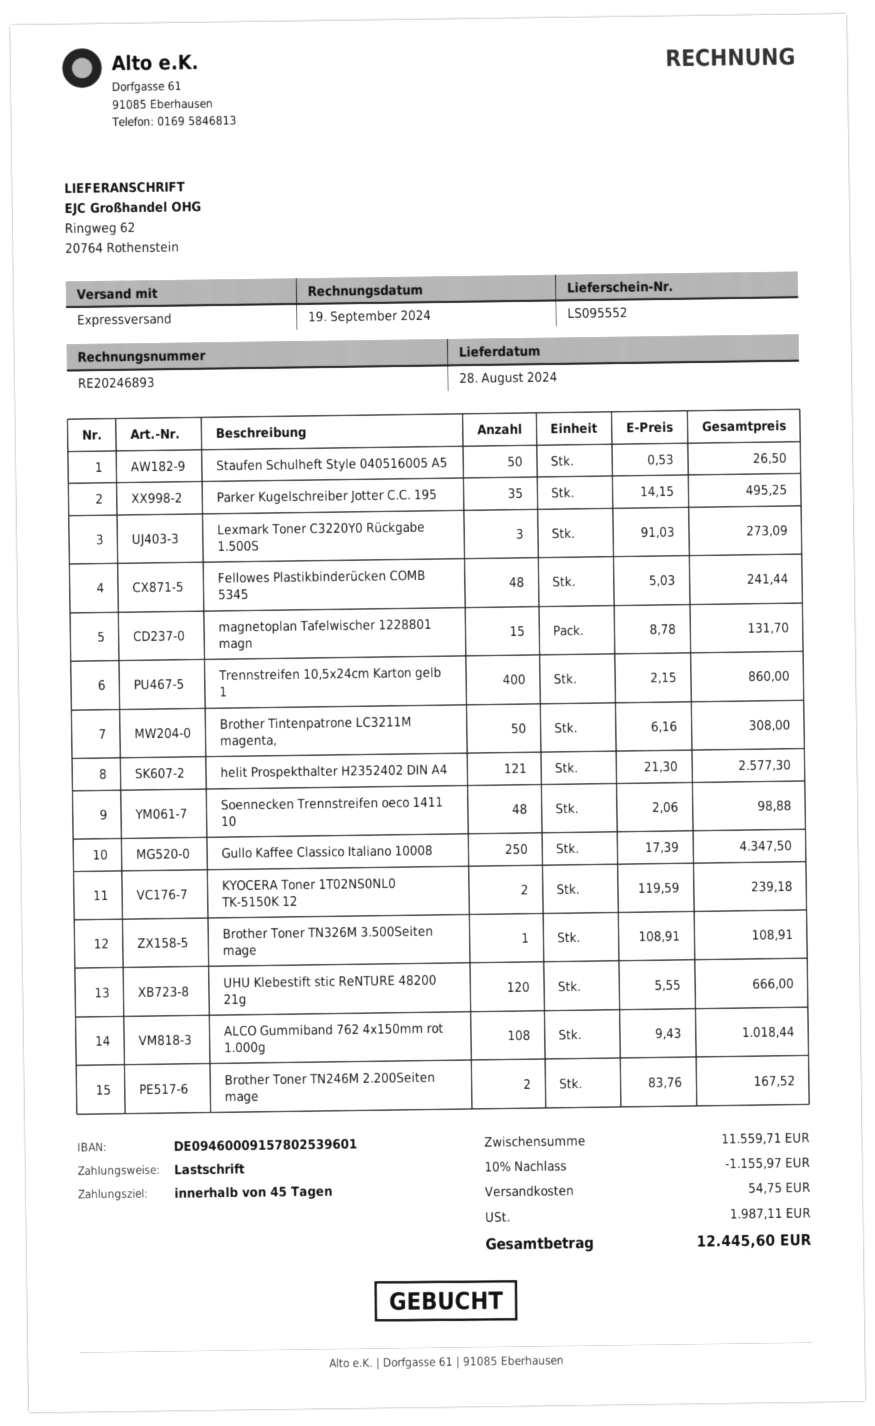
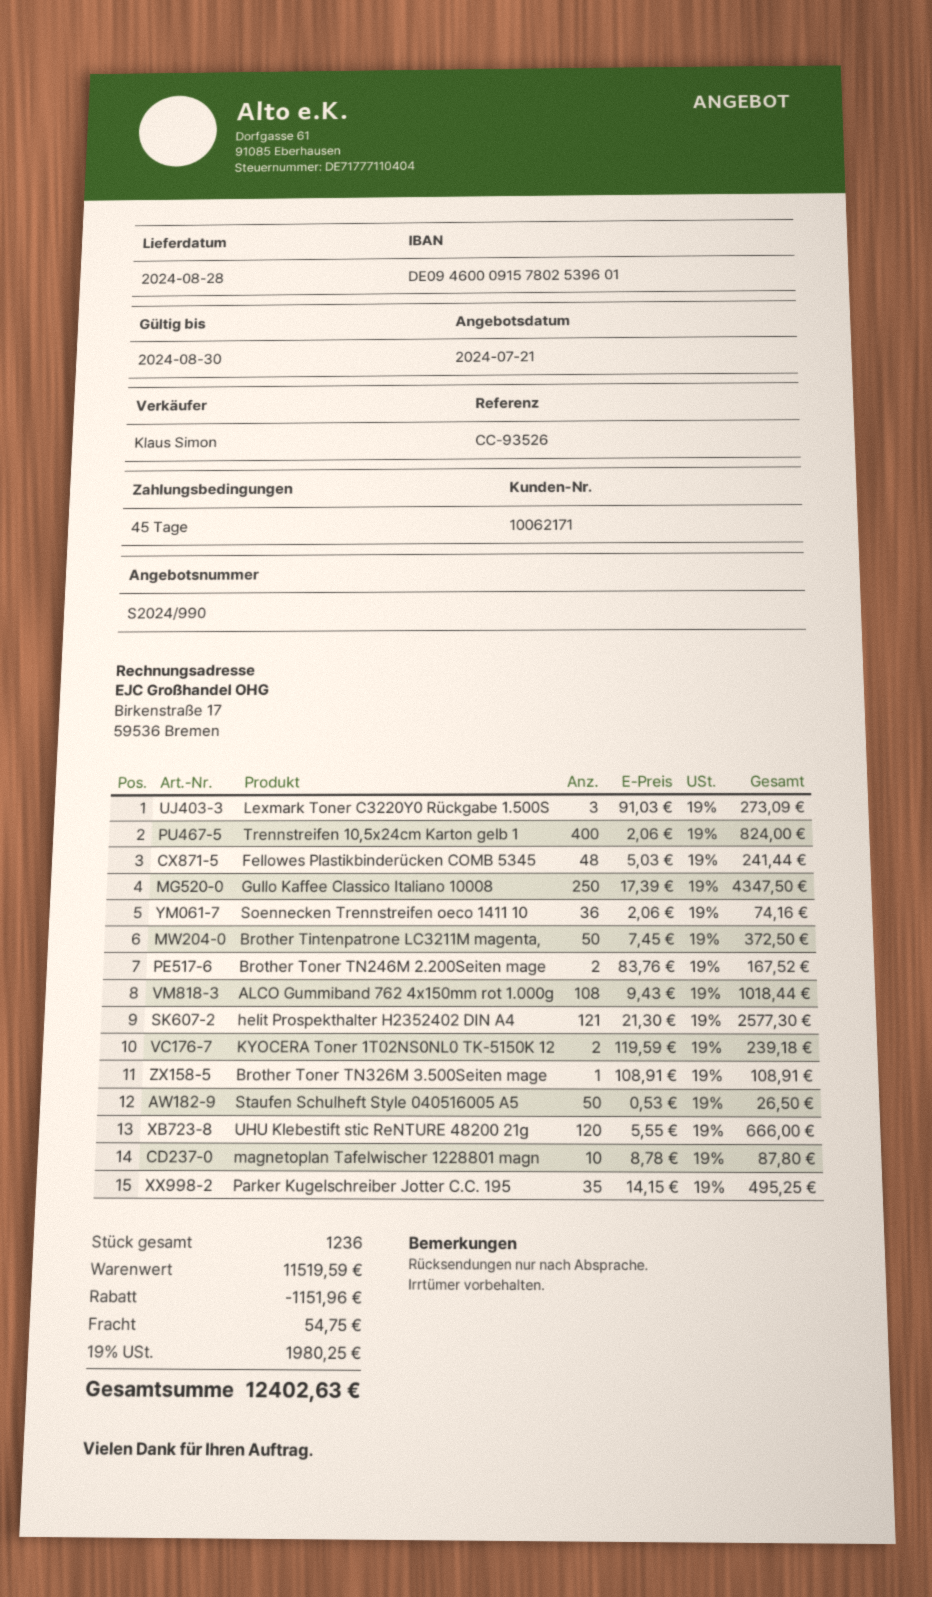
magnetoplan Tafelwischer 1228801 magn: 15 x 8.78 = 131.70 -> 10 x 8.78 = 87.80
Trennstreifen 10,5x24cm Karton gelb 1: 400 x 2.15 = 860.00 -> 400 x 2.06 = 824.00
Brother Tintenpatrone LC3211M magenta,: 50 x 6.16 = 308.00 -> 50 x 7.45 = 372.50
Soennecken Trennstreifen oeco 1411 10: 48 x 2.06 = 98.88 -> 36 x 2.06 = 74.16
subtotal: 11559.71 -> 11519.59
discount: 1155.97 -> 1151.96
tax: 1987.11 -> 1980.25
total: 12445.60 -> 12402.63

